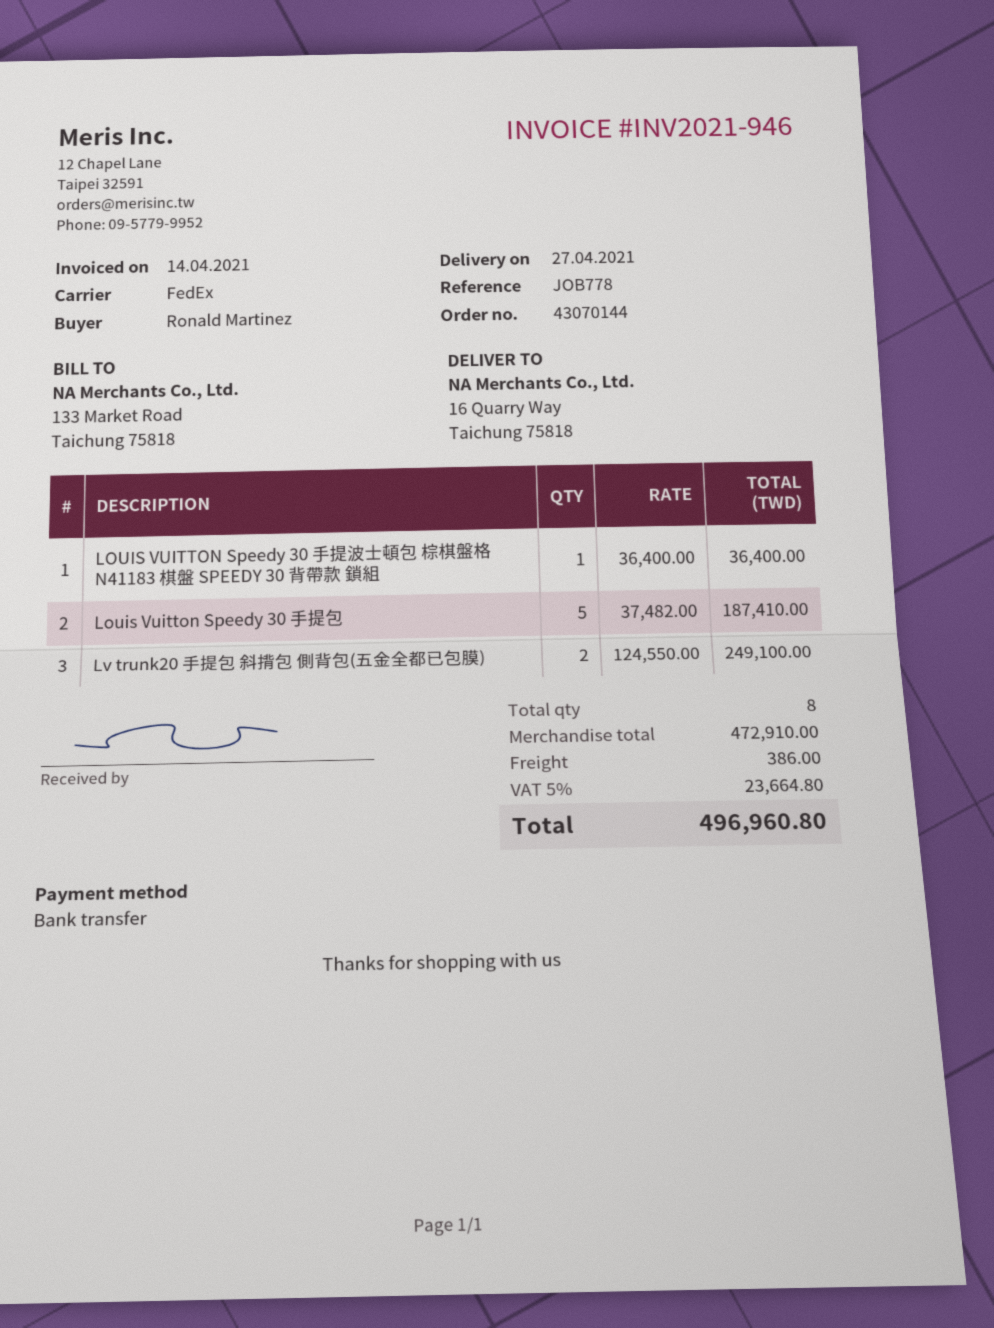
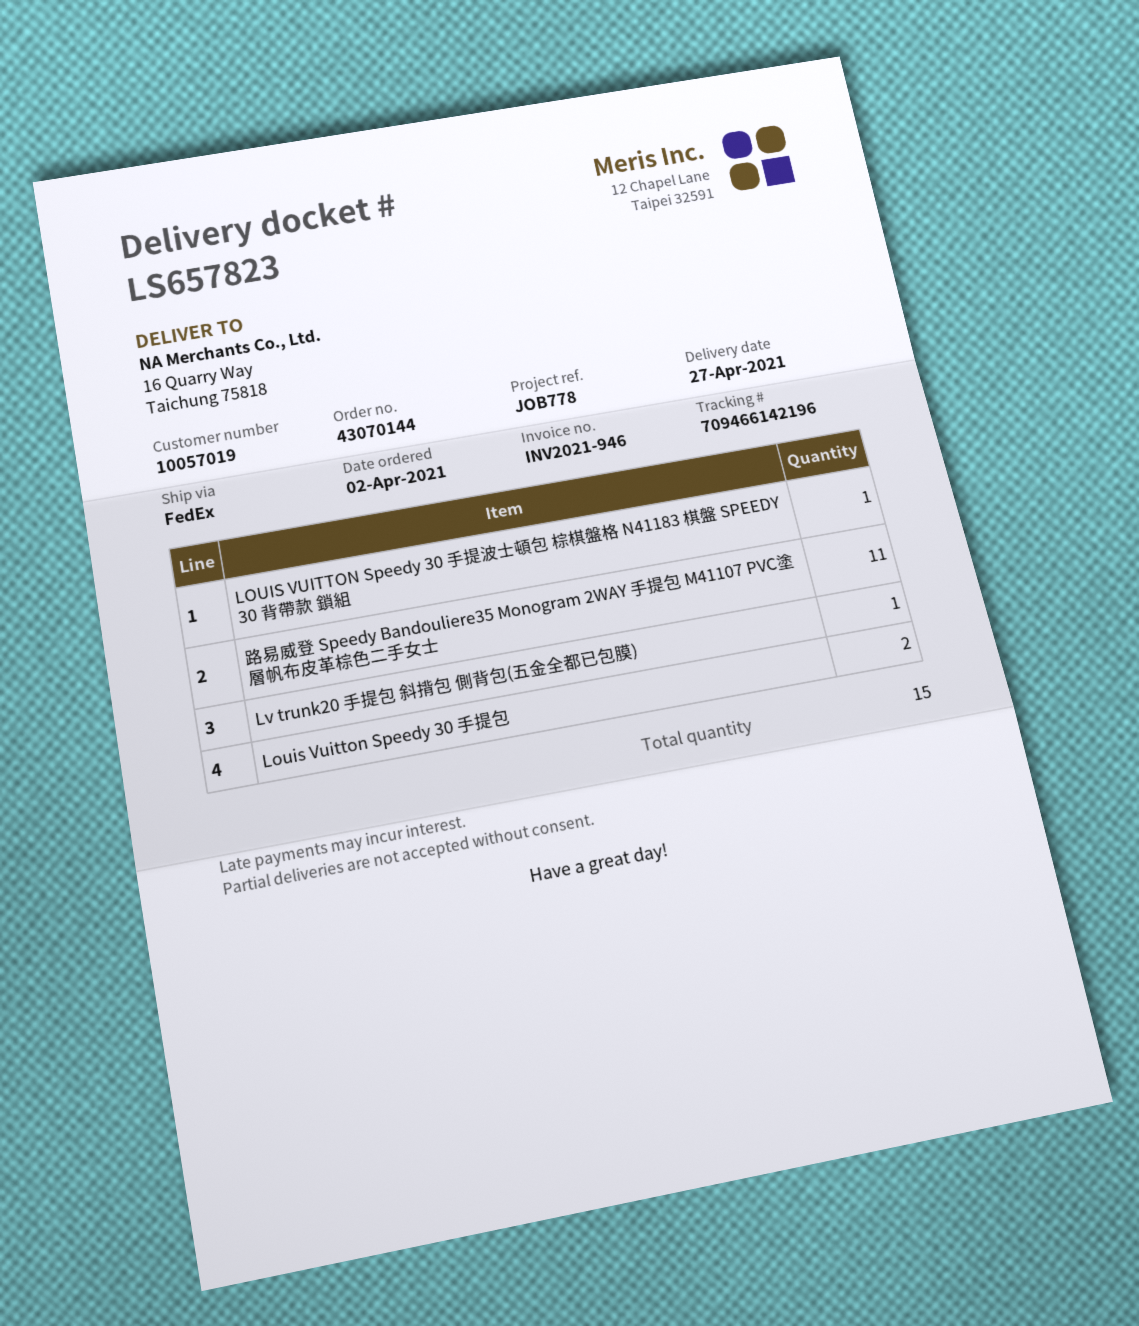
Louis Vuitton Speedy 30 手提包: 5 -> 2
Lv trunk20 手提包 斜揹包 側背包(五金全都已包膜): 2 -> 1
路易威登 Speedy Bandouliere35 Monogram 2WAY 手提包 M41107 PVC塗層帆布皮革棕色二手女士: none -> 11
total quantity: 8 -> 15

